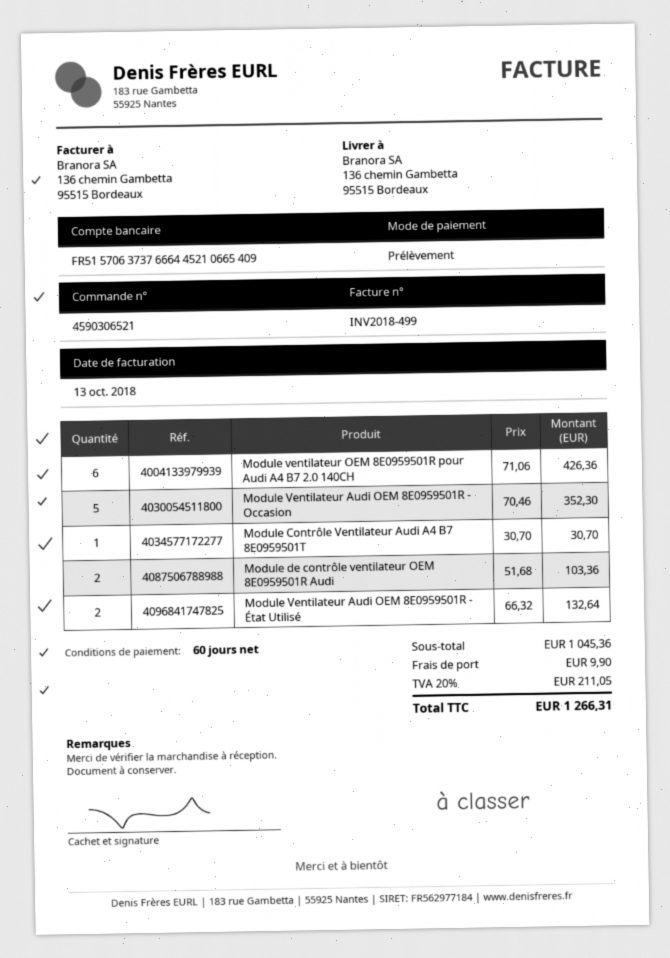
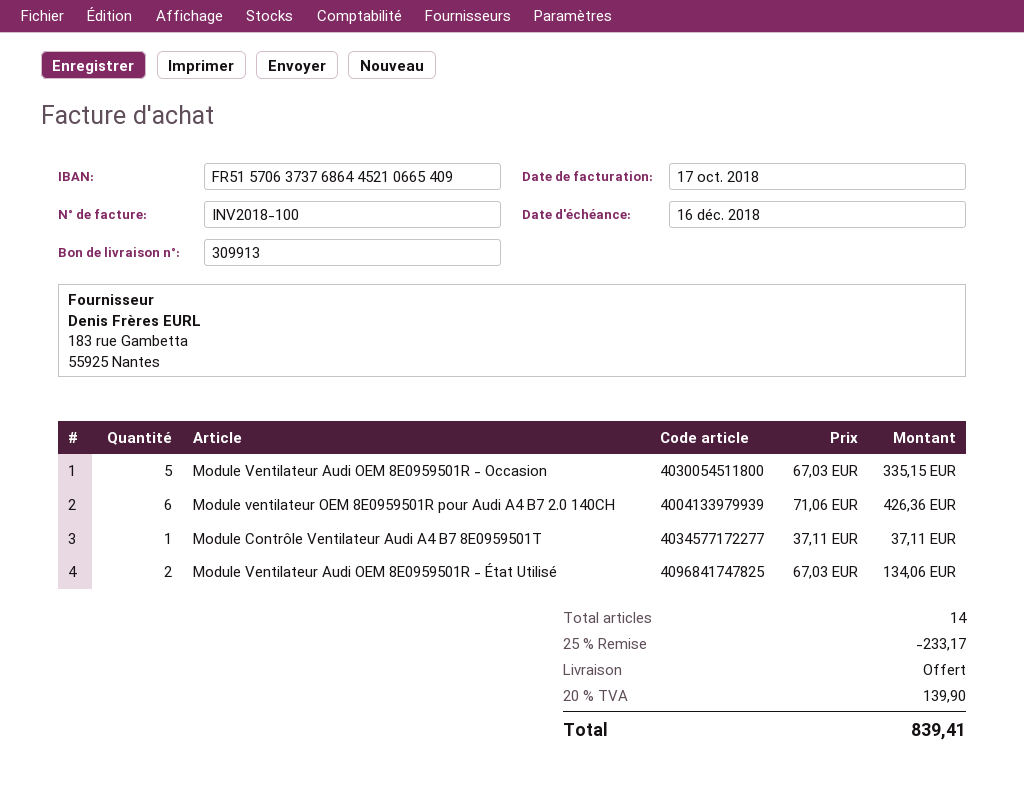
invoice number: INV2018-499 -> INV2018-100
invoice date: 2018-10-13 -> 2018-10-17
bank account: FR5157063737666445210665409 -> FR5157063737686445210665409
Module Ventilateur Audi OEM 8E0959501R - Occasion: 5 x 70.46 = 352.30 -> 5 x 67.03 = 335.15
Module Contrôle Ventilateur Audi A4 B7 8E0959501T: 1 x 30.70 = 30.70 -> 1 x 37.11 = 37.11
Module de contrôle ventilateur OEM 8E0959501R Audi: 2 x 51.68 = 103.36 -> none
Module Ventilateur Audi OEM 8E0959501R - État Utilisé: 2 x 66.32 = 132.64 -> 2 x 67.03 = 134.06
discount: none -> 25% = 233.17
shipping: 9.90 -> 0.00
tax: 20% = 211.05 -> 20% = 139.90
total: 1266.31 -> 839.41

